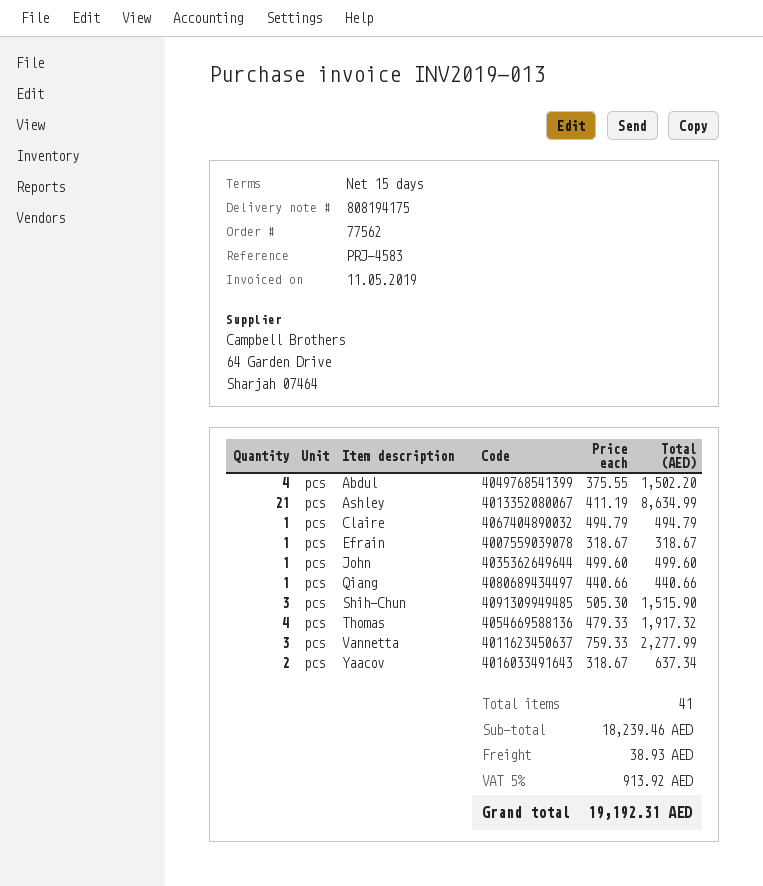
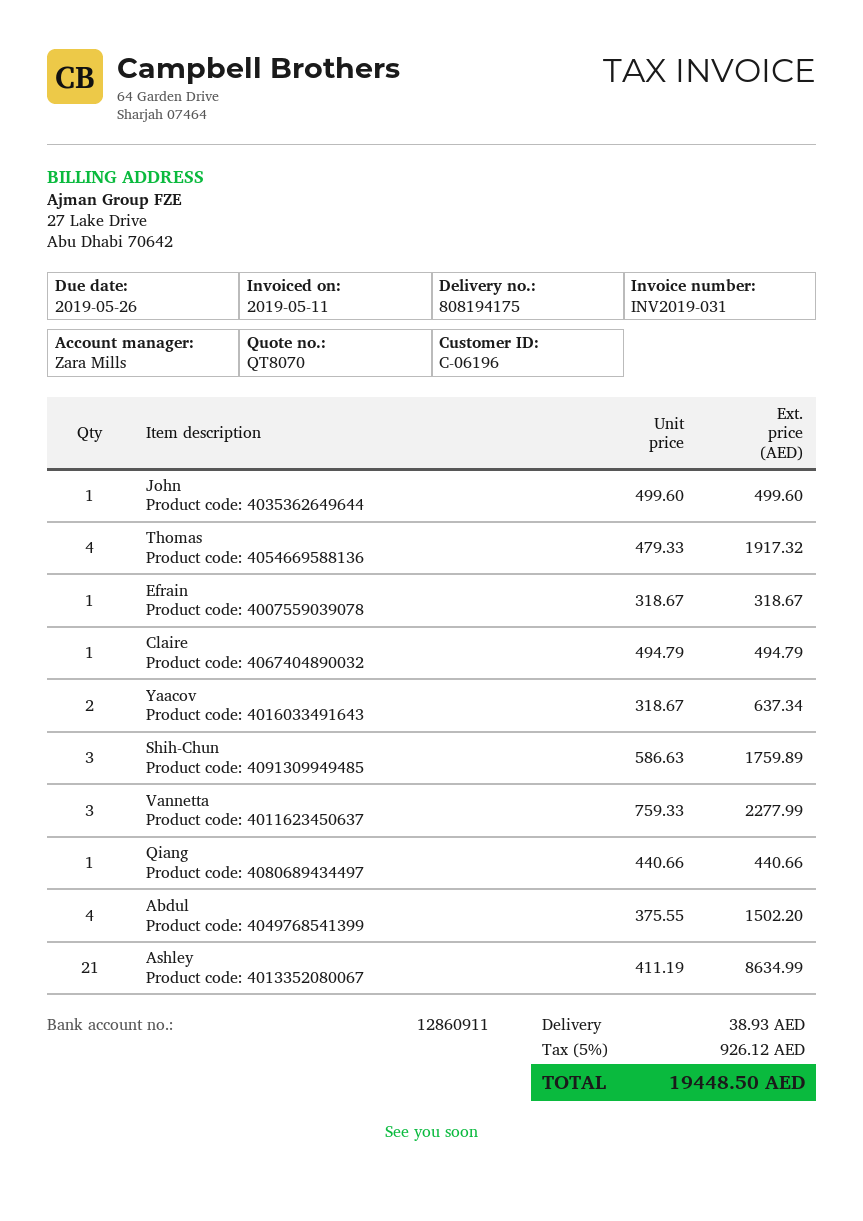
invoice number: INV2019-013 -> INV2019-031
Shih-Chun: 3 x 505.30 = 1515.90 -> 3 x 586.63 = 1759.89
tax: 5% = 913.92 -> 5% = 926.12
total: 19192.31 -> 19448.50

